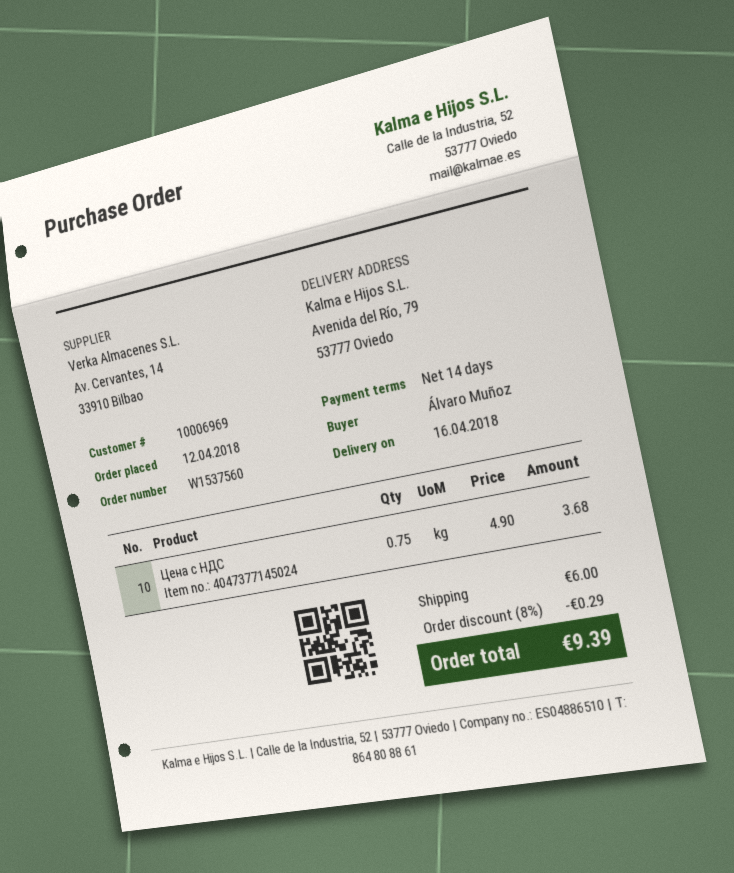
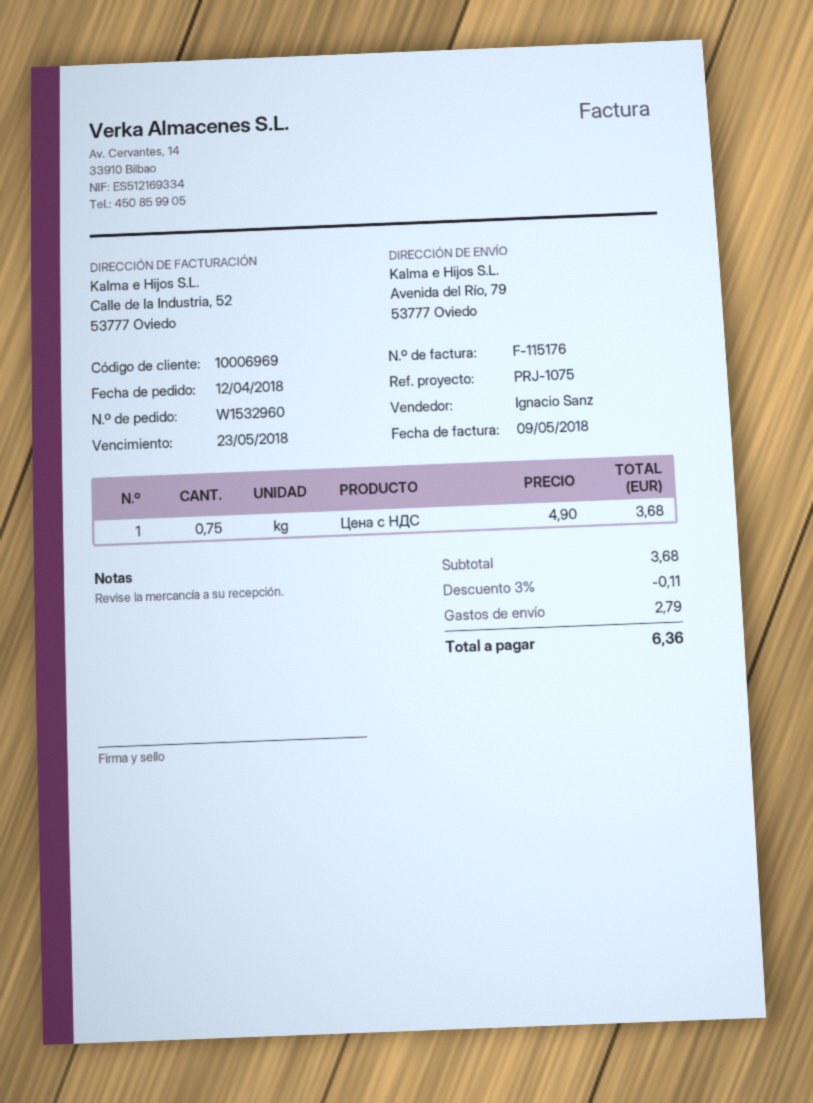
order number: W1537560 -> W1532960
discount: 8% = 0.29 -> 3% = 0.11
shipping: 6.00 -> 2.79
total: 9.39 -> 6.36

